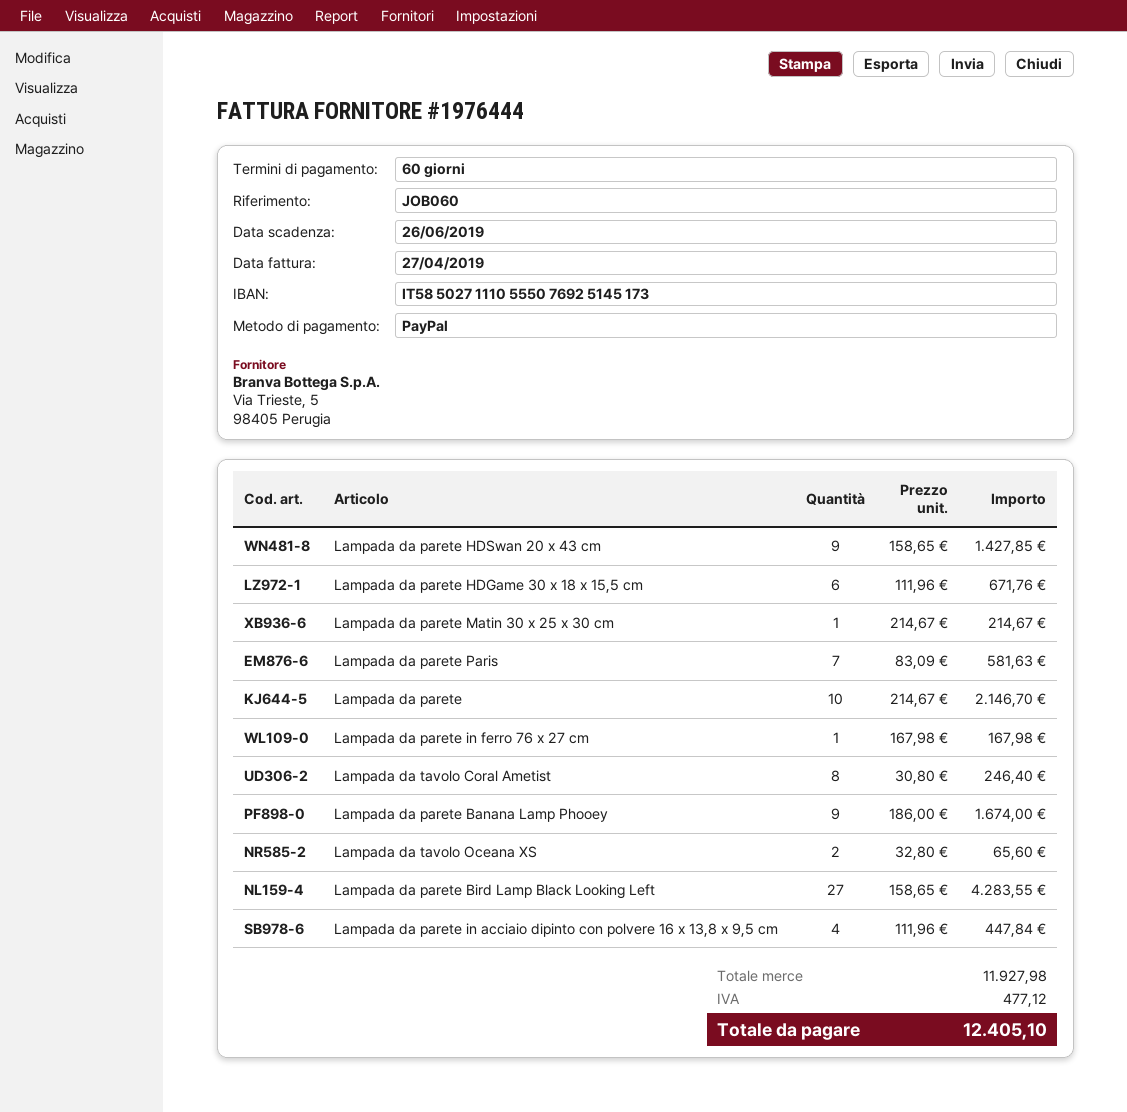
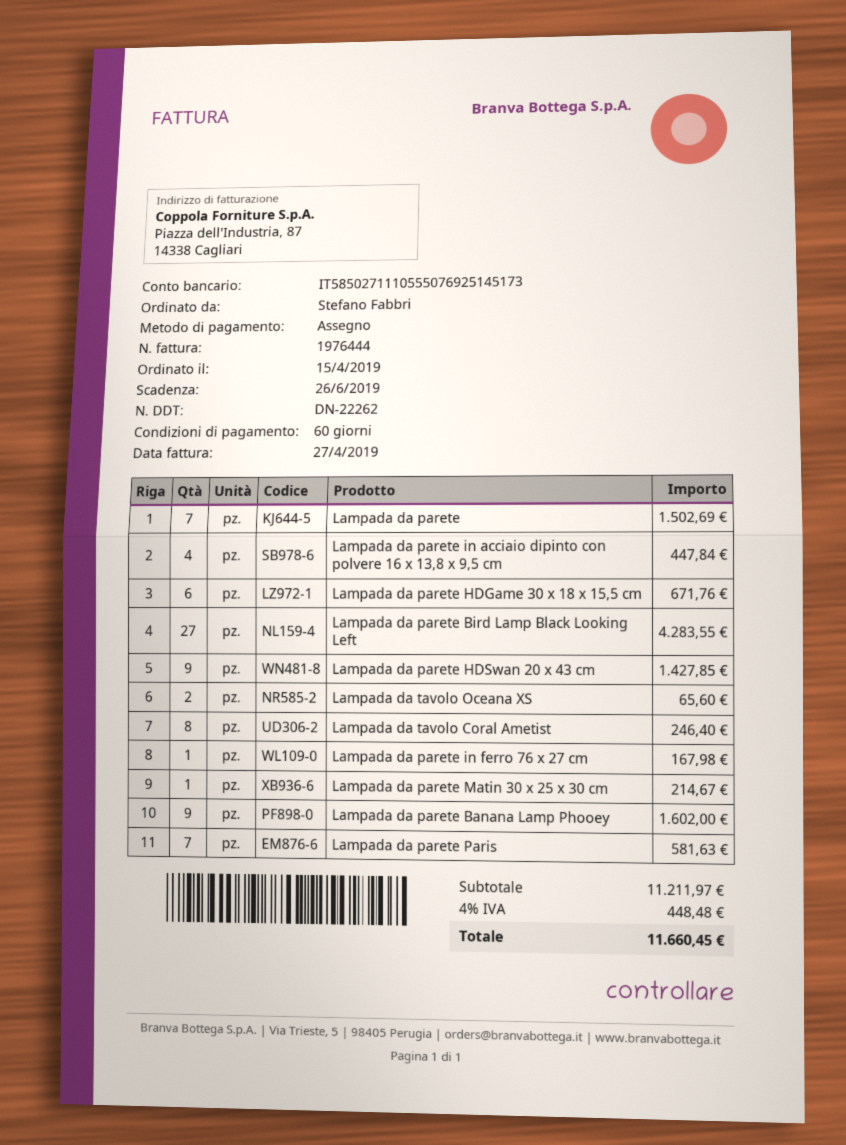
payment method: PayPal -> cheque
Lampada da parete: 10 for 2146.70 -> 7 for 1502.69
Lampada da parete Banana Lamp Phooey: 9 for 1674.00 -> 9 for 1602.00
subtotal: 11927.98 -> 11211.97
tax: 477.12 -> 448.48
total: 12405.10 -> 11660.45

